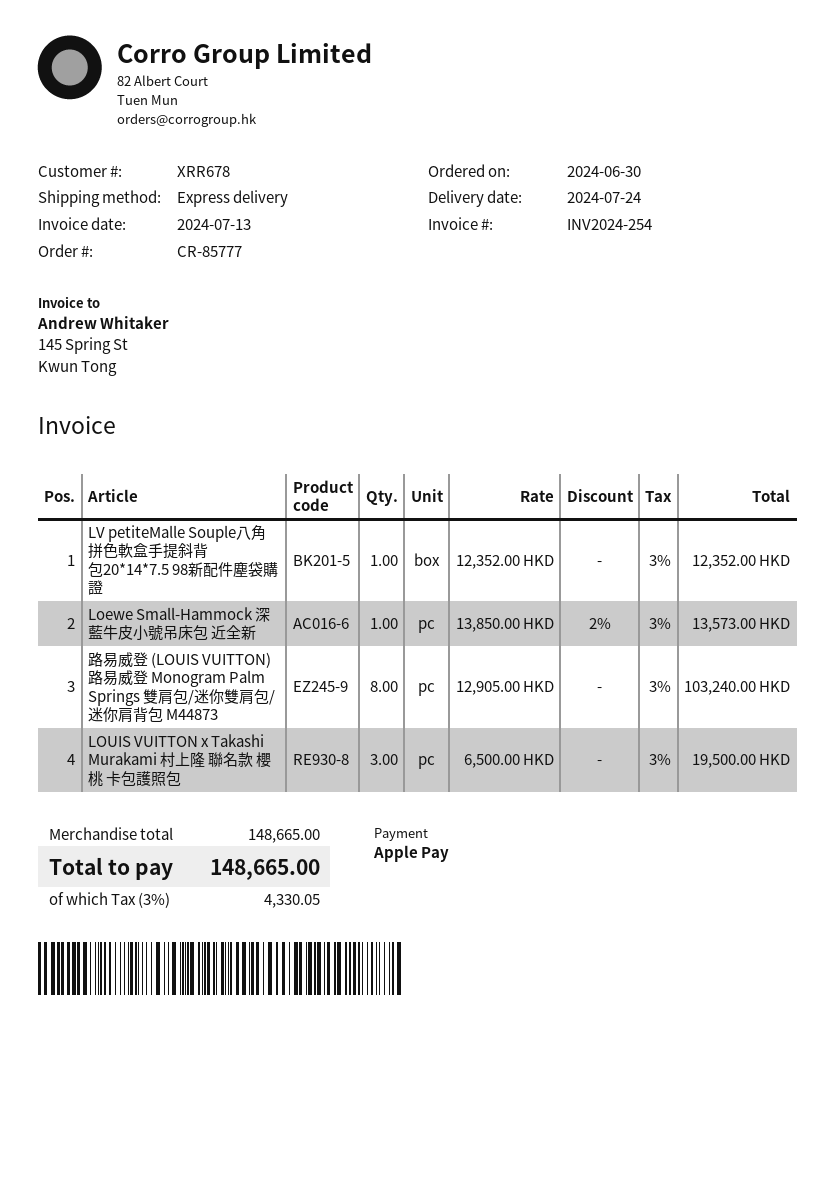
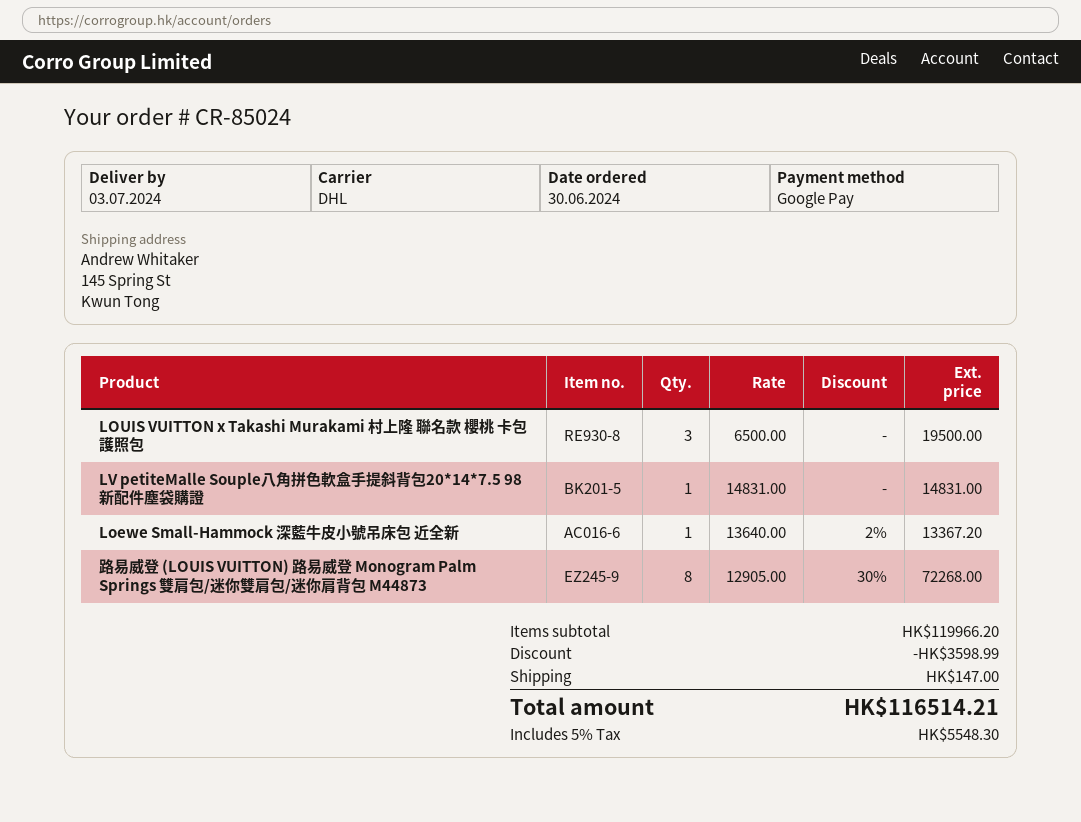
order number: CR-85777 -> CR-85024
delivery date: 2024-07-24 -> 2024-07-03
payment method: Apple Pay -> Google Pay
shipping method: express -> DHL
LV petiteMalle Souple八角拼色軟盒手提斜背包20*14*7.5 98新配件塵袋購證: 1 x 12352.00 = 12352.00 -> 1 x 14831.00 = 14831.00
Loewe Small-Hammock 深藍牛皮小號吊床包 近全新: 1 x 13850.00 - 2% = 13573.00 -> 1 x 13640.00 - 2% = 13367.20
路易威登 (LOUIS VUITTON) 路易威登 Monogram Palm Springs 雙肩包/迷你雙肩包/迷你肩背包 M44873: 8 x 12905.00 = 103240.00 -> 8 x 12905.00 - 30% = 72268.00
subtotal: 148665.00 -> 119966.20
discount: none -> 3598.99
shipping: none -> 147.00
tax: 3% = 4330.05 -> 5% = 5548.30
total: 148665.00 -> 116514.21

